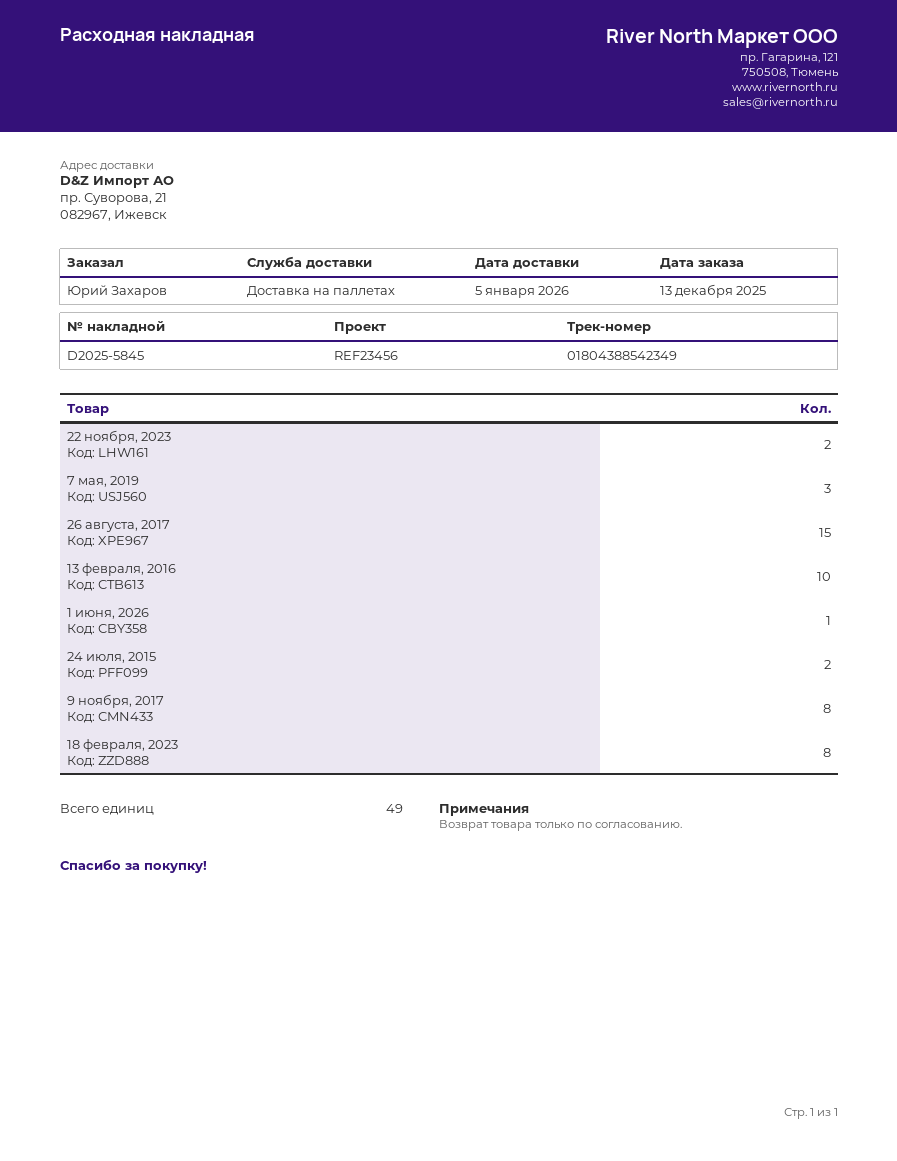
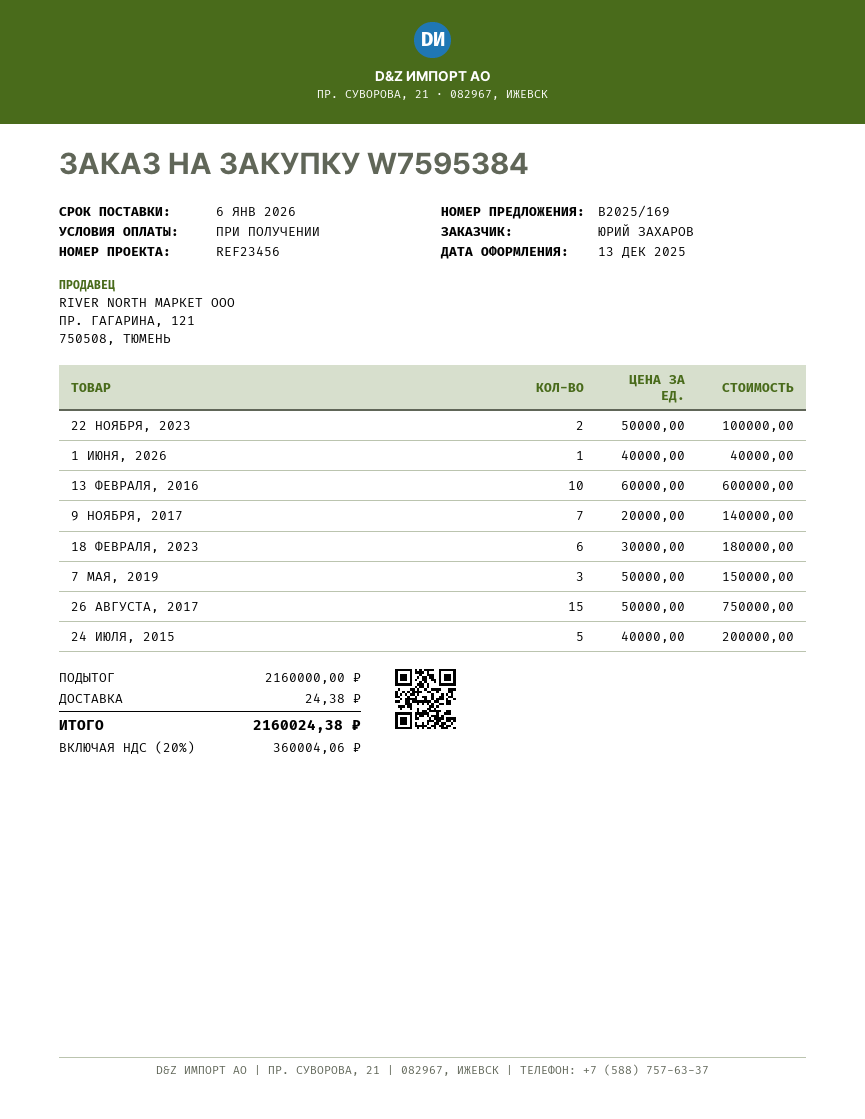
delivery date: 2026-01-05 -> 2026-01-06
24 июля, 2015: 2 -> 5
9 ноября, 2017: 8 -> 7
18 февраля, 2023: 8 -> 6

